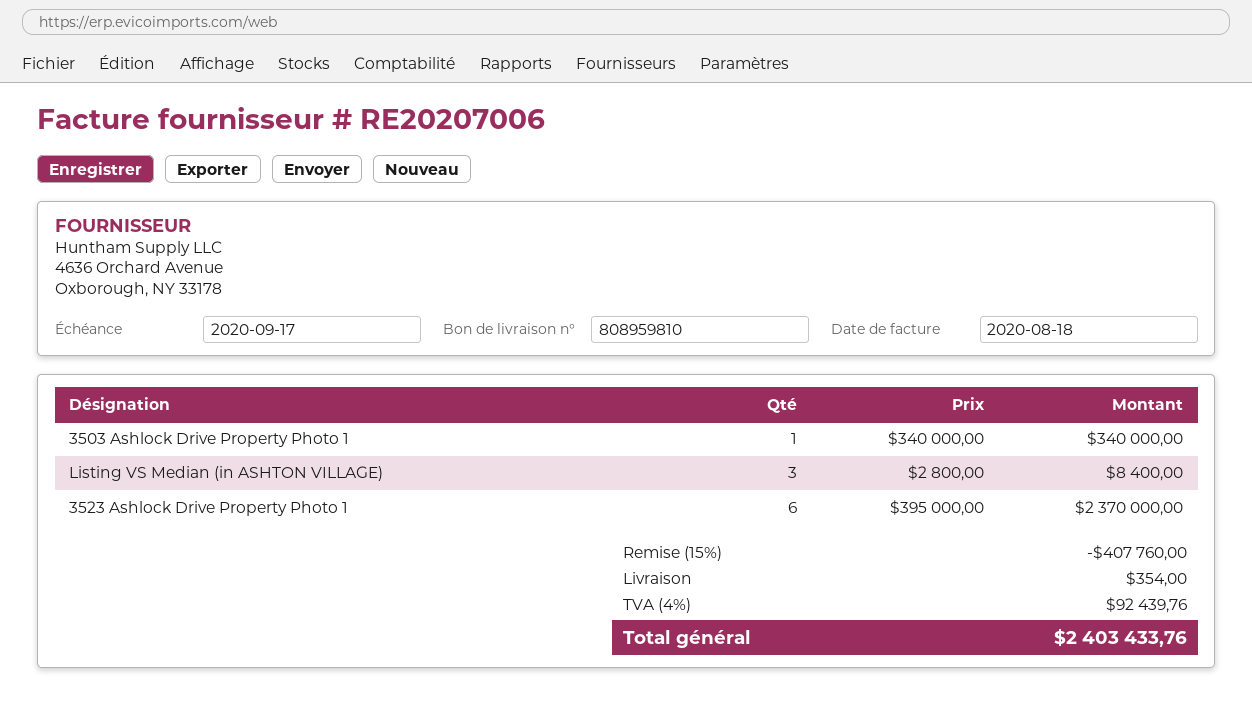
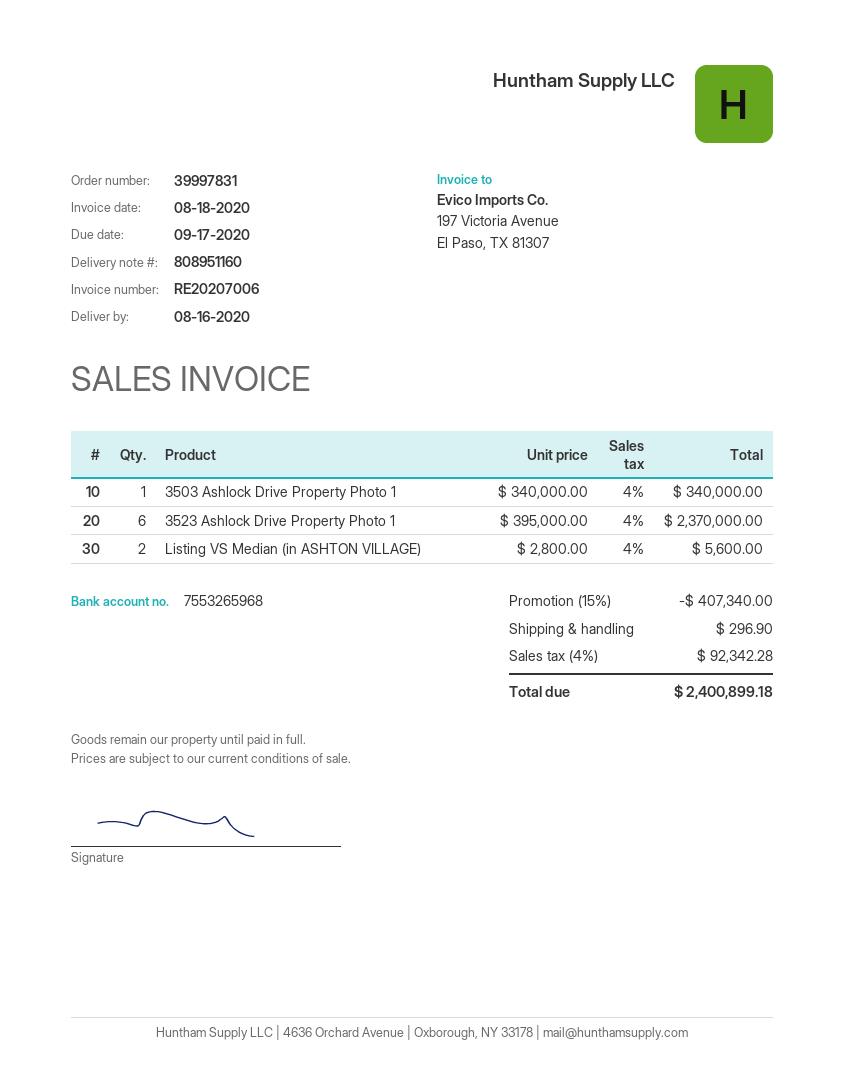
delivery note number: 808959810 -> 808951160
Listing VS Median (in ASHTON VILLAGE): 3 x 2800.00 = 8400.00 -> 2 x 2800.00 = 5600.00
discount: 15% = 407760.00 -> 15% = 407340.00
shipping: 354.00 -> 296.90
tax: 4% = 92439.76 -> 4% = 92342.28
total: 2403433.76 -> 2400899.18

